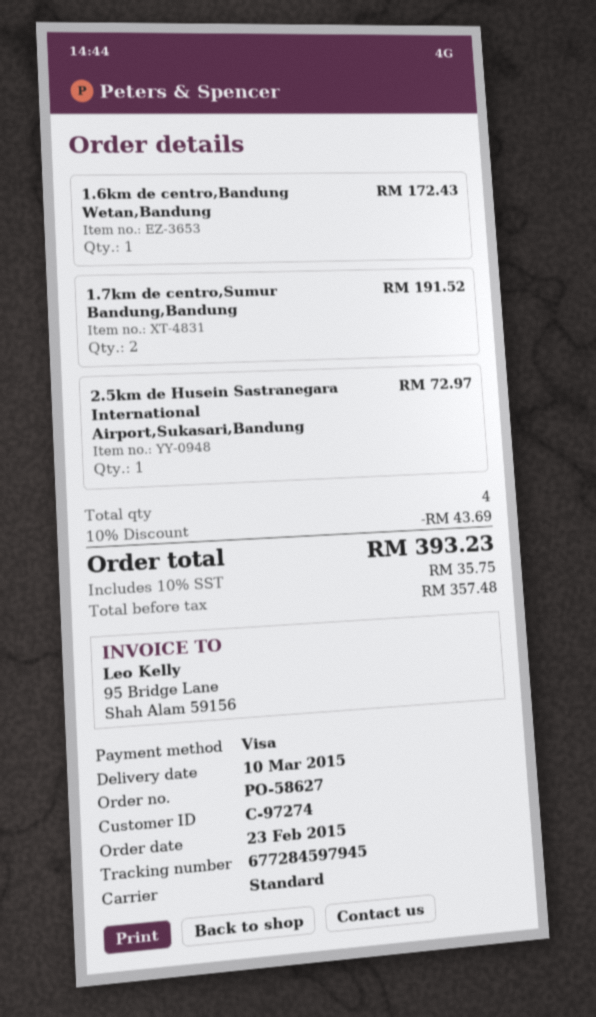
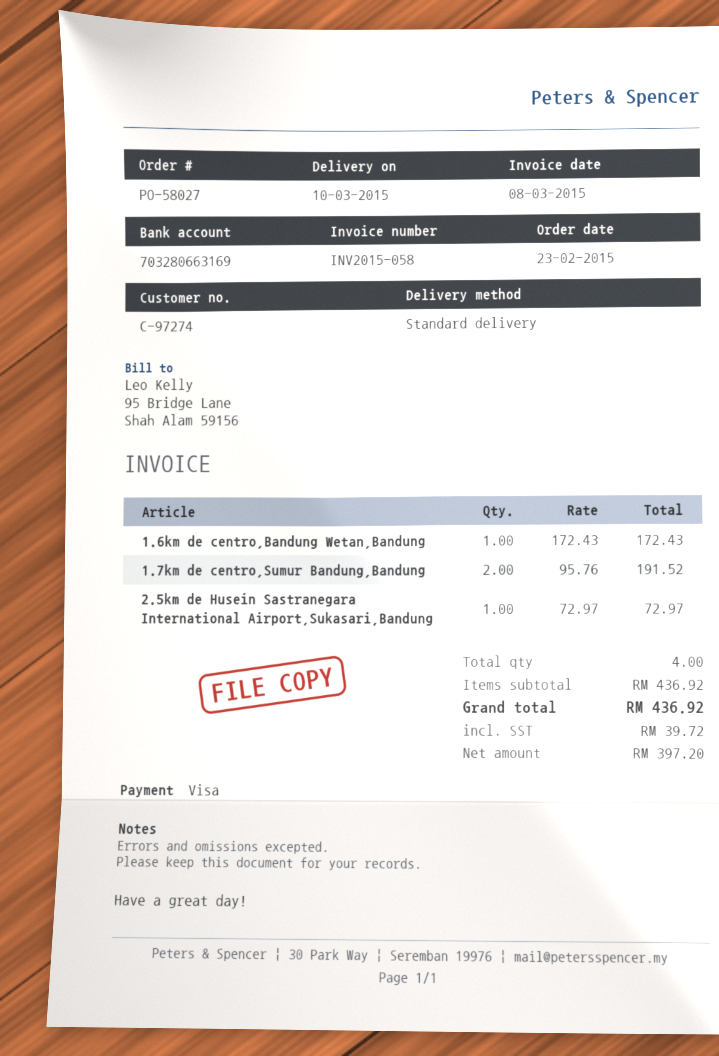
order number: PO-58627 -> PO-58027
discount: 10% = 43.69 -> none
net: 357.48 -> 397.20
tax: 35.75 -> 39.72
total: 393.23 -> 436.92

